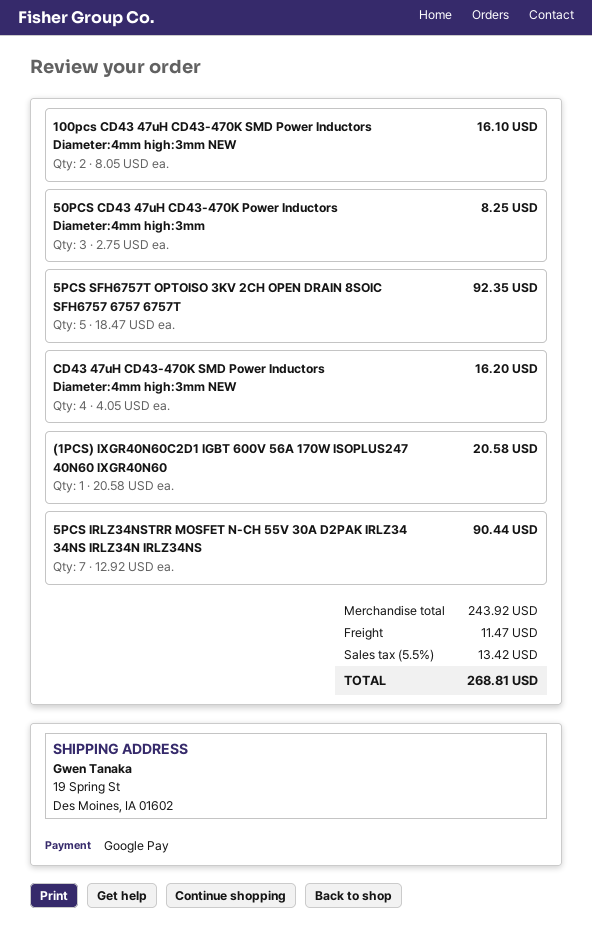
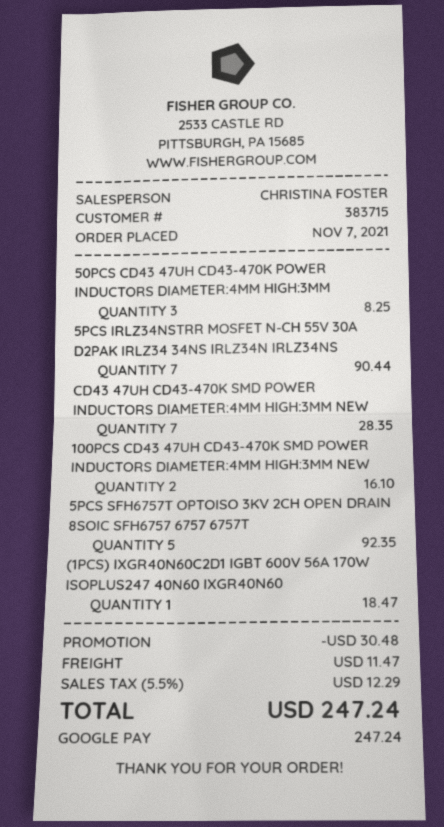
CD43 47uH CD43-470K SMD Power Inductors Diameter:4mm high:3mm NEW: 4 for 16.20 -> 7 for 28.35
(1PCS) IXGR40N60C2D1 IGBT 600V 56A 170W ISOPLUS247 40N60 IXGR40N60: 1 for 20.58 -> 1 for 18.47
discount: none -> 30.48
tax: 5.5% = 13.42 -> 5.5% = 12.29
total: 268.81 -> 247.24

